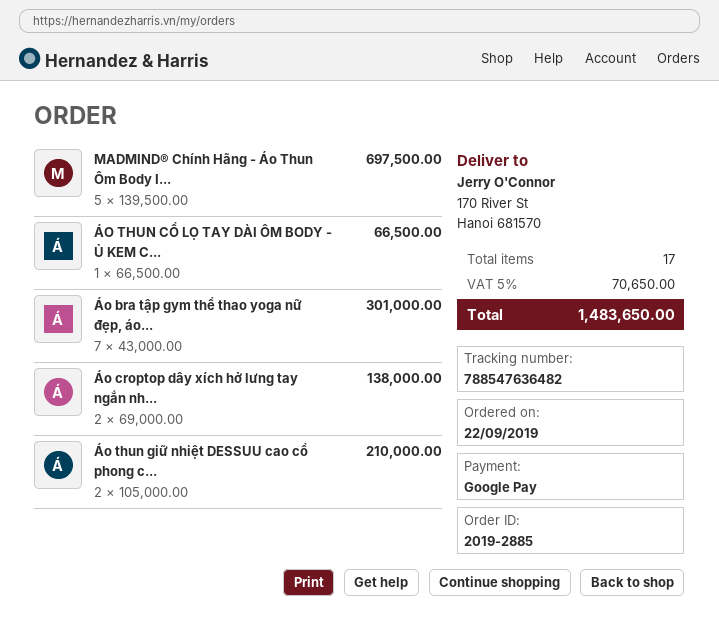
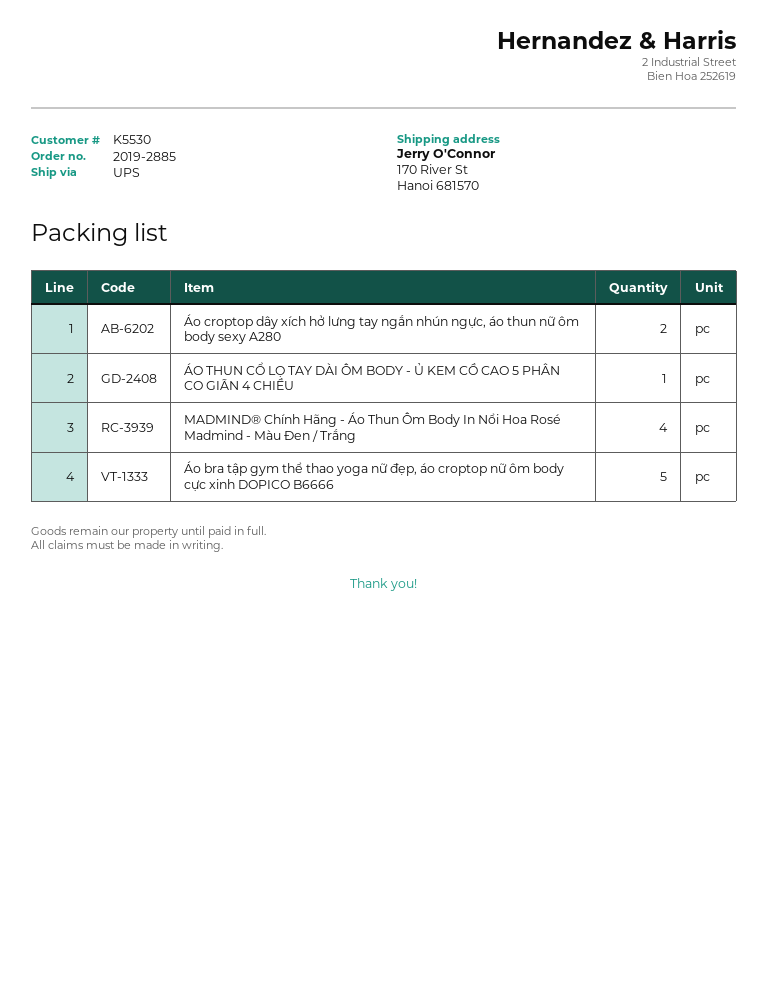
MADMIND® Chính Hãng - Áo Thun Ôm Body I...: 5 -> 4
Áo bra tập gym thể thao yoga nữ đẹp, áo...: 7 -> 5
Áo thun giữ nhiệt DESSUU cao cổ phong c...: 2 -> none

